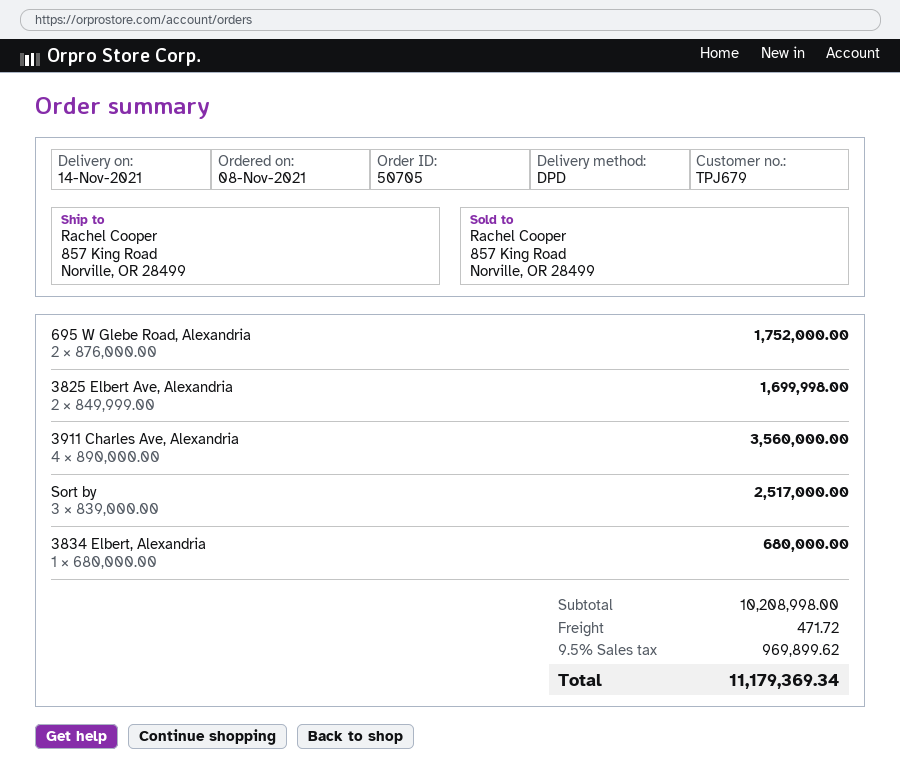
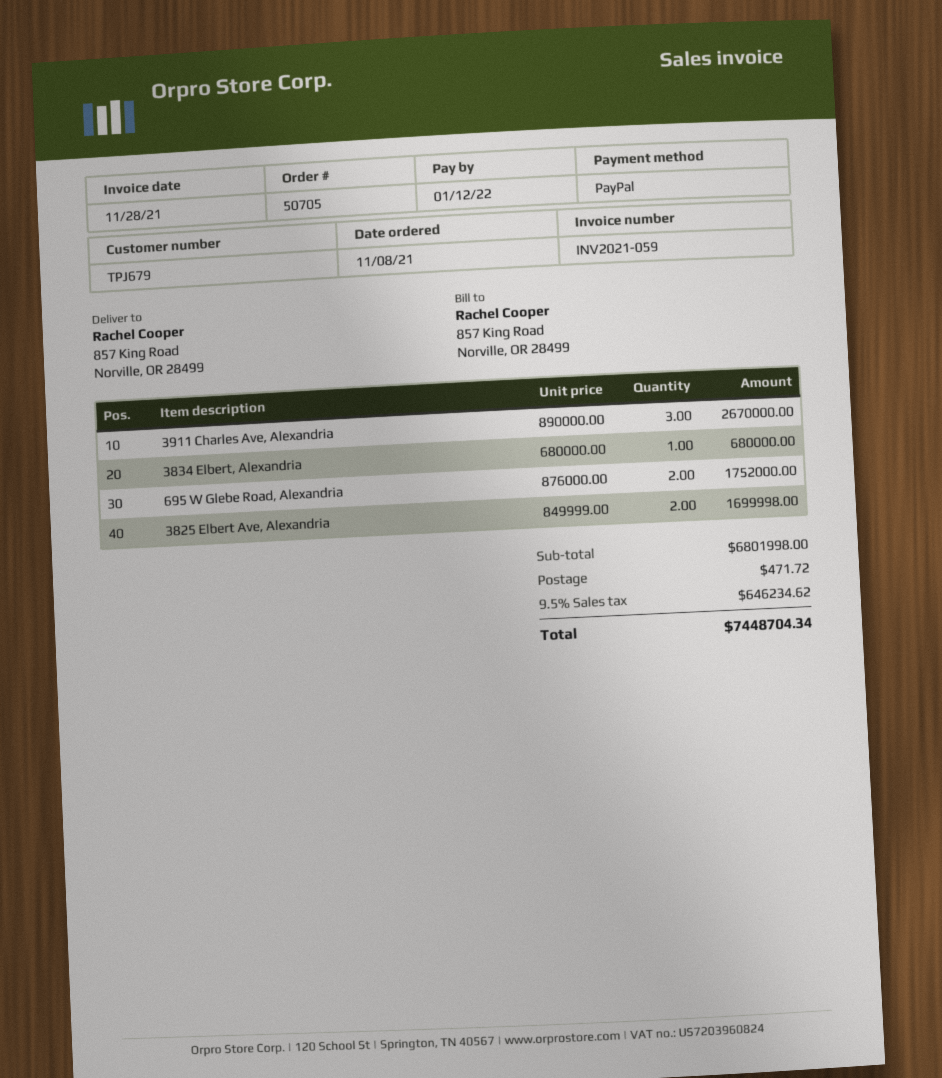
3911 Charles Ave, Alexandria: 4 x 890000.00 = 3560000.00 -> 3 x 890000.00 = 2670000.00
Sort by: 3 x 839000.00 = 2517000.00 -> none
subtotal: 10208998.00 -> 6801998.00
tax: 9.5% = 969899.62 -> 9.5% = 646234.62
total: 11179369.34 -> 7448704.34

